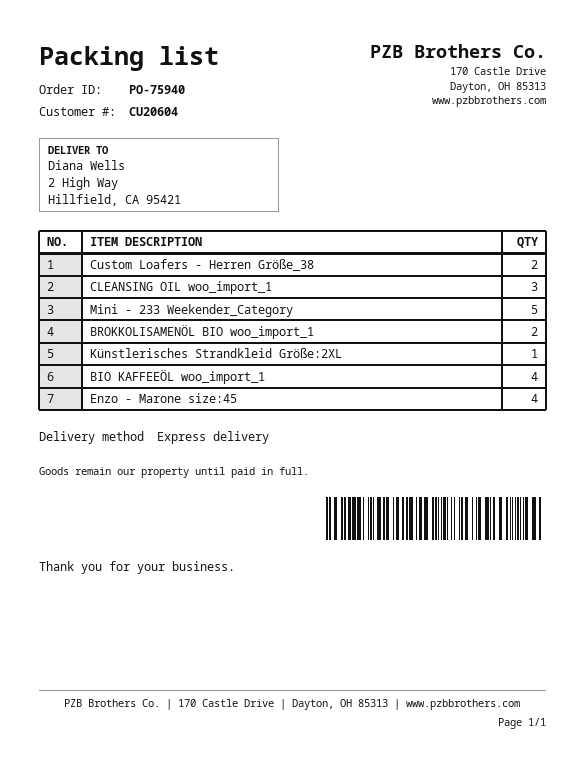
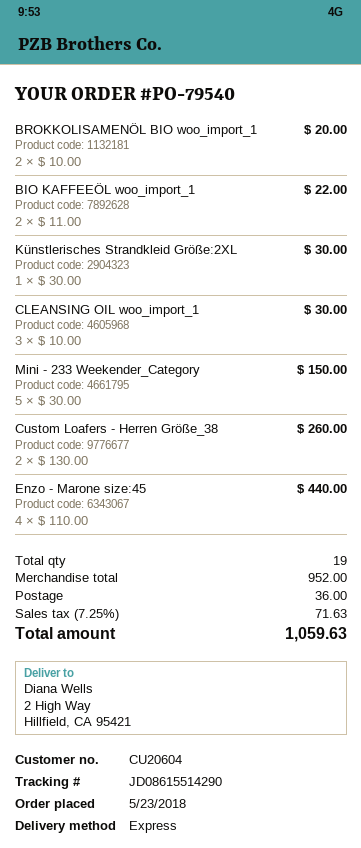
order number: PO-75940 -> PO-79540
BIO KAFFEEÖL woo_import_1: 4 -> 2

